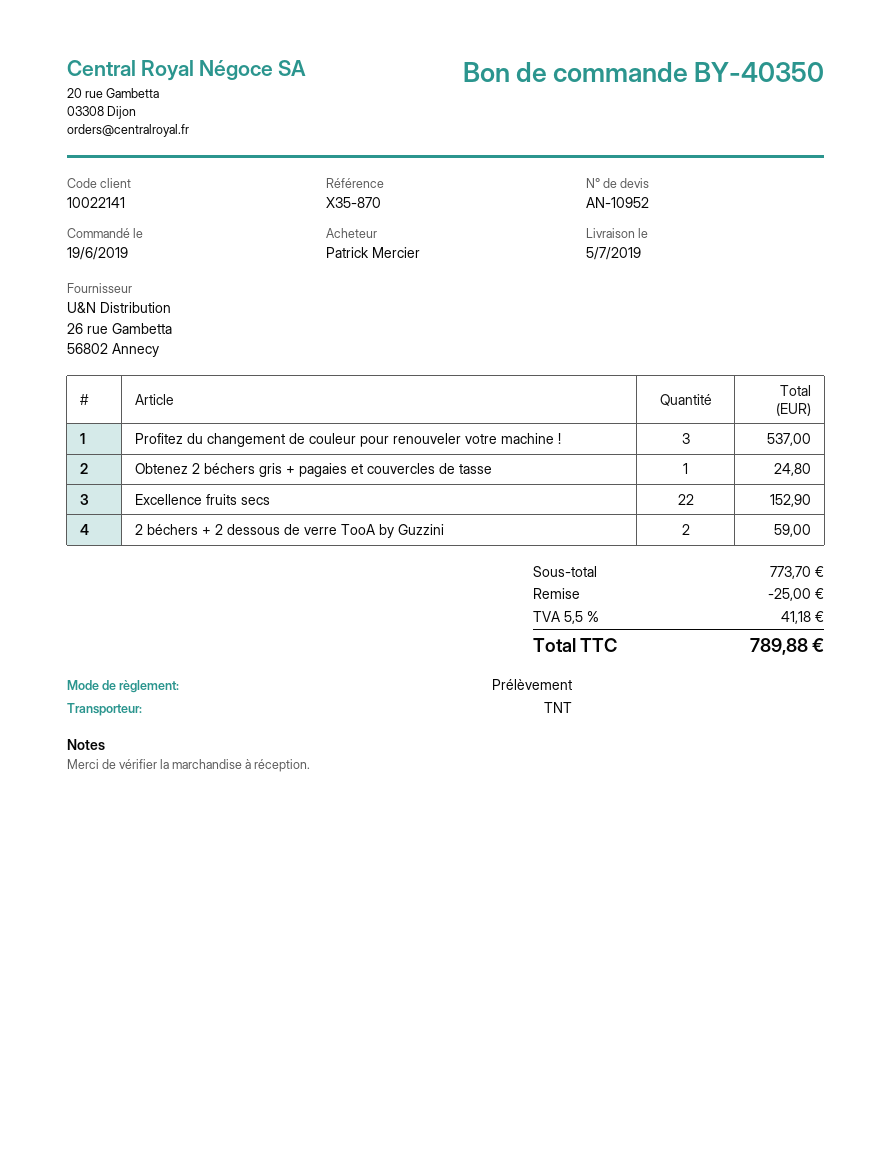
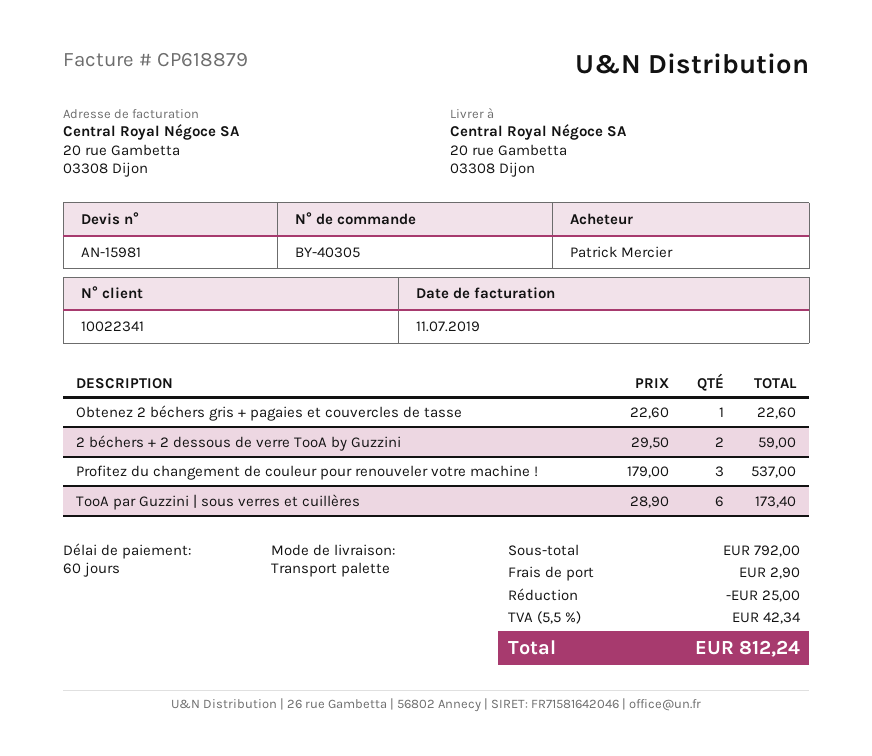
quote number: AN-10952 -> AN-15981
order number: BY-40350 -> BY-40305
customer number: 10022141 -> 10022341
shipping method: TNT -> pallet freight
Obtenez 2 béchers gris + pagaies et couvercles de tasse: 1 for 24.80 -> 1 for 22.60
Excellence fruits secs: 22 for 152.90 -> none
TooA par Guzzini | sous verres et cuillères: none -> 6 for 173.40
subtotal: 773.70 -> 792.00
shipping: none -> 2.90
tax: 5.5% = 41.18 -> 5.5% = 42.34
total: 789.88 -> 812.24

